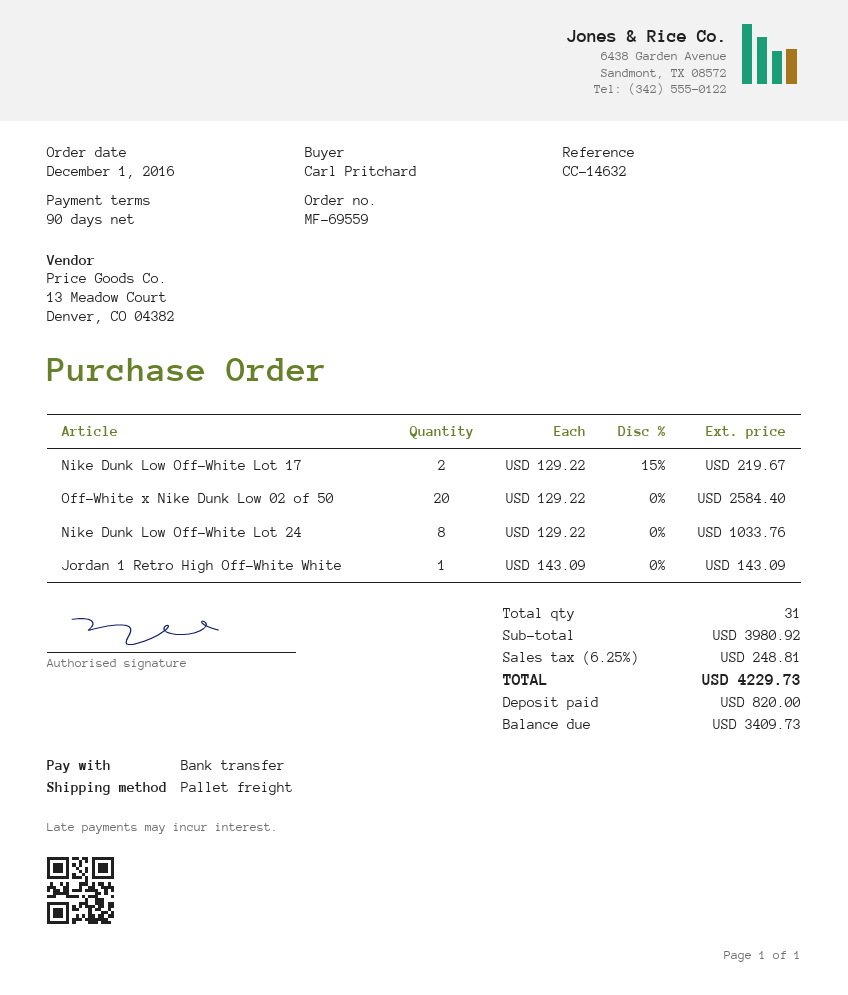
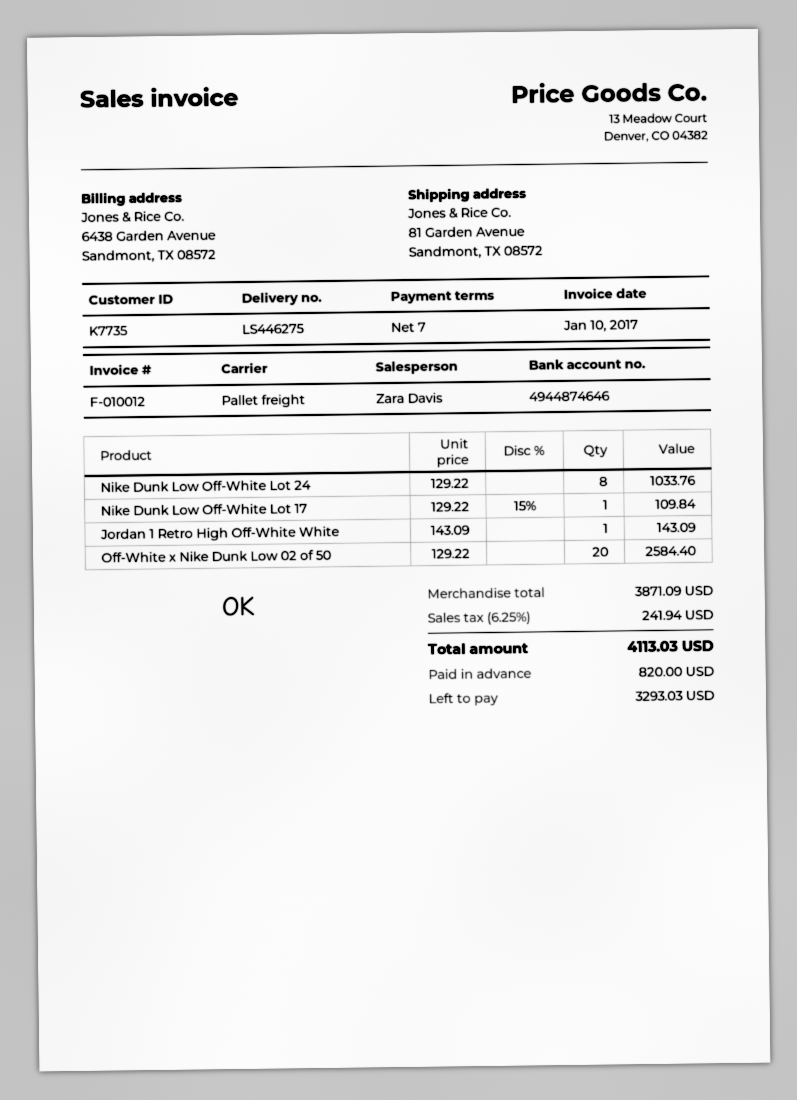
payment terms: 90 days -> 7 days
Nike Dunk Low Off-White Lot 17: 2 x 129.22 - 15% = 219.67 -> 1 x 129.22 - 15% = 109.84
subtotal: 3980.92 -> 3871.09
tax: 6.25% = 248.81 -> 6.25% = 241.94
total: 4229.73 -> 4113.03
balance: 3409.73 -> 3293.03

